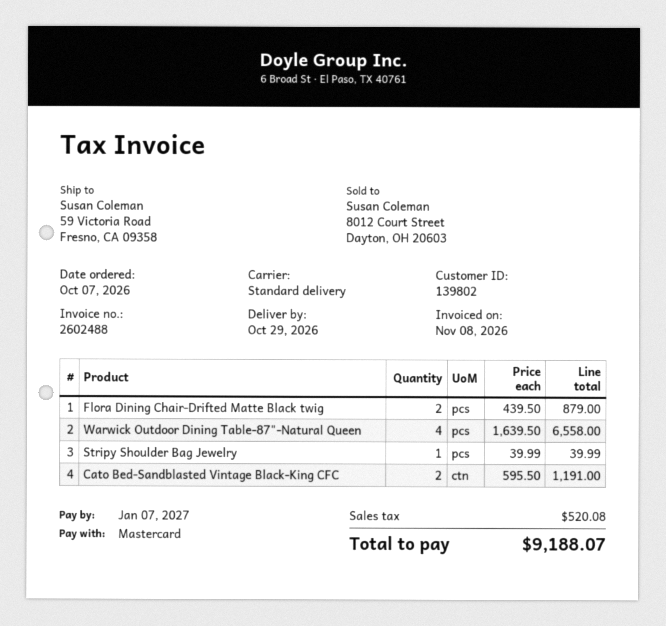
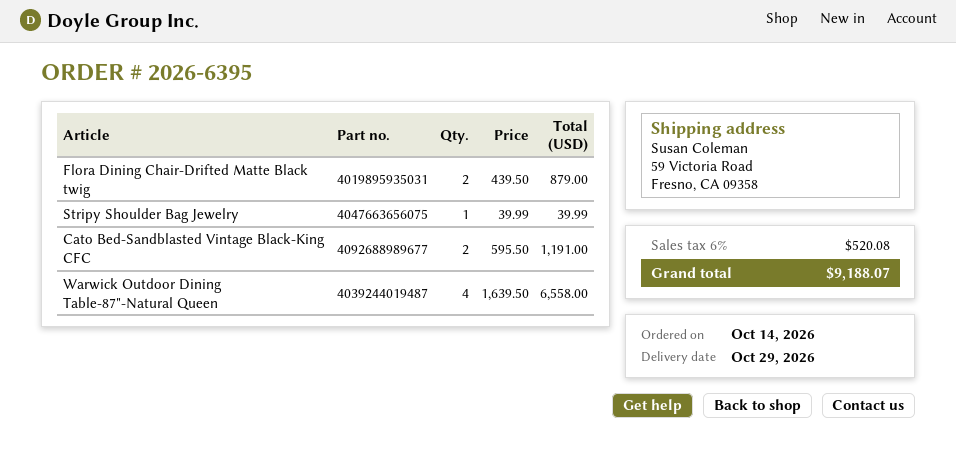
order date: 2026-10-07 -> 2026-10-14

